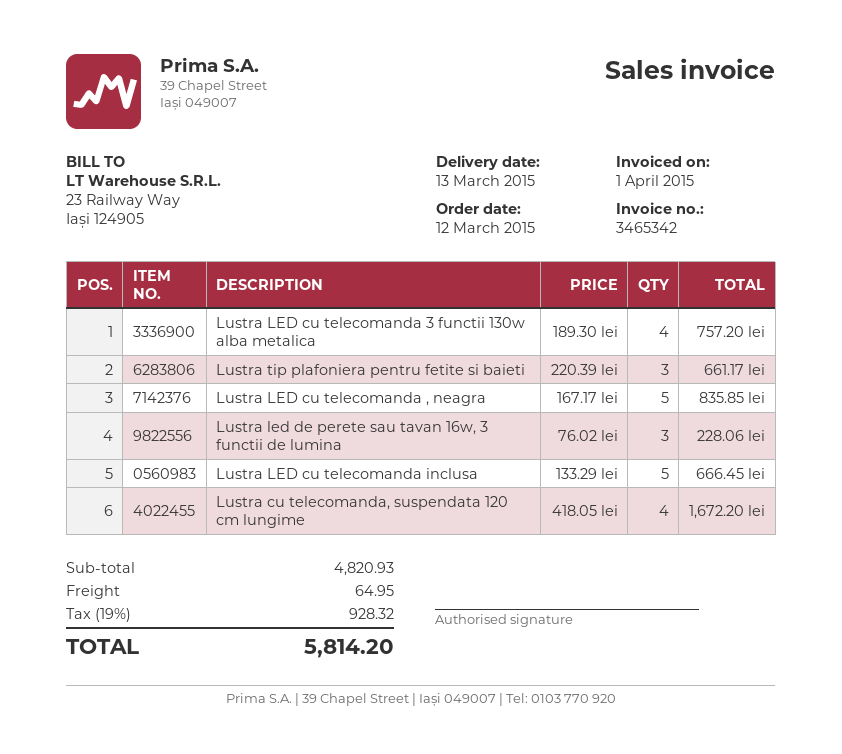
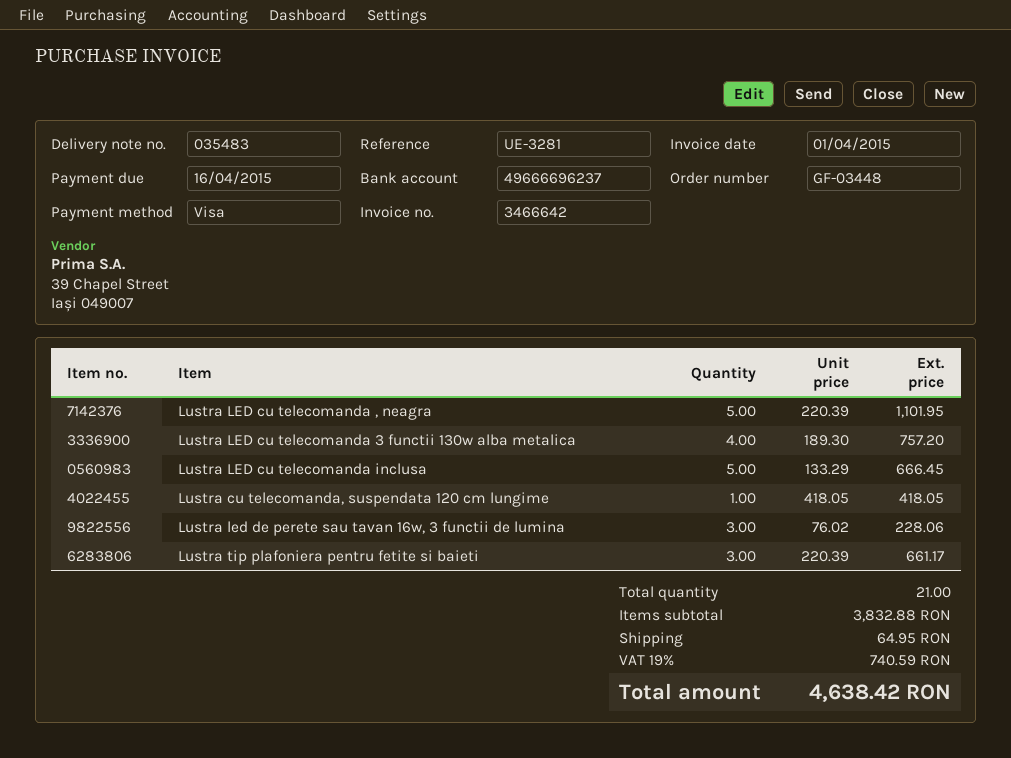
invoice number: 3465342 -> 3466642
Lustra LED cu telecomanda , neagra: 5 x 167.17 = 835.85 -> 5 x 220.39 = 1101.95
Lustra cu telecomanda, suspendata 120 cm lungime: 4 x 418.05 = 1672.20 -> 1 x 418.05 = 418.05
subtotal: 4820.93 -> 3832.88
tax: 19% = 928.32 -> 19% = 740.59
total: 5814.20 -> 4638.42

